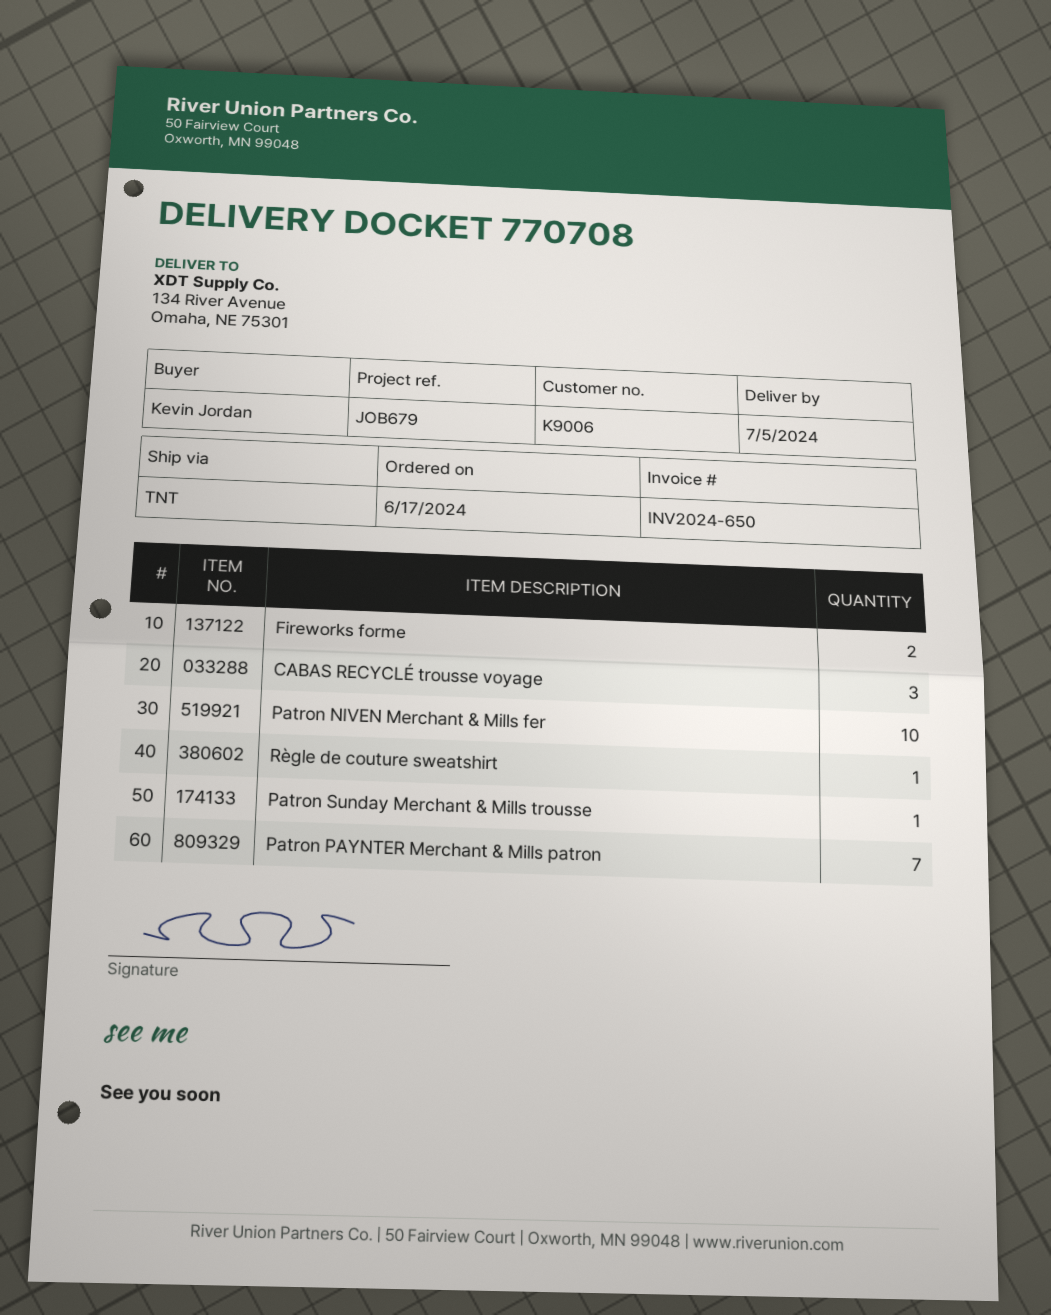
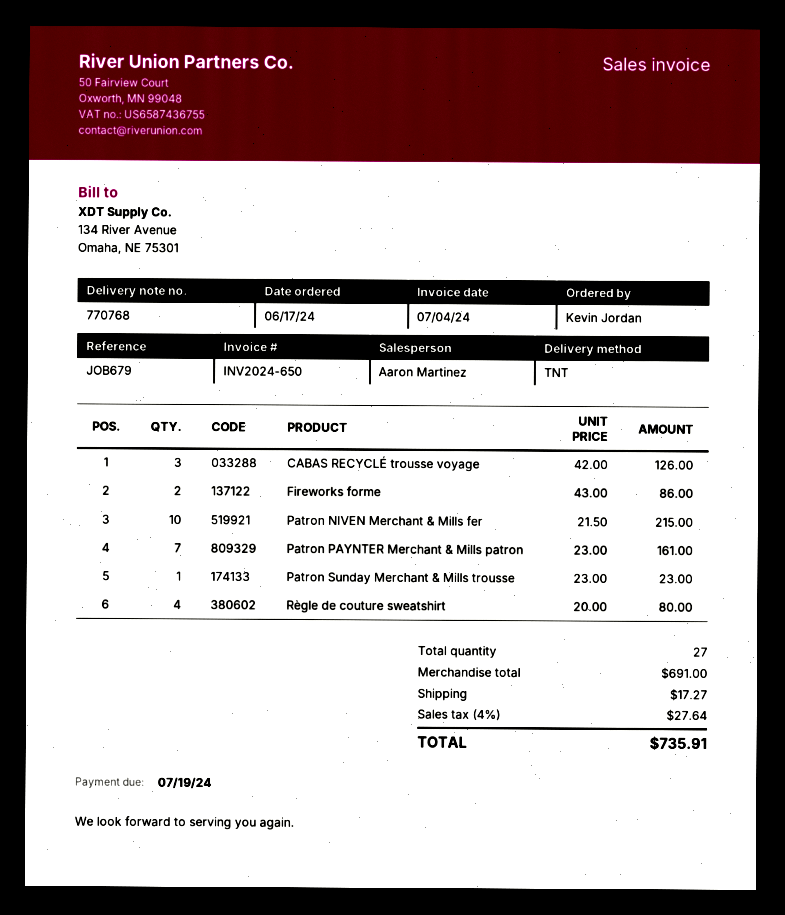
delivery note number: 770708 -> 770768
Règle de couture sweatshirt: 1 -> 4

